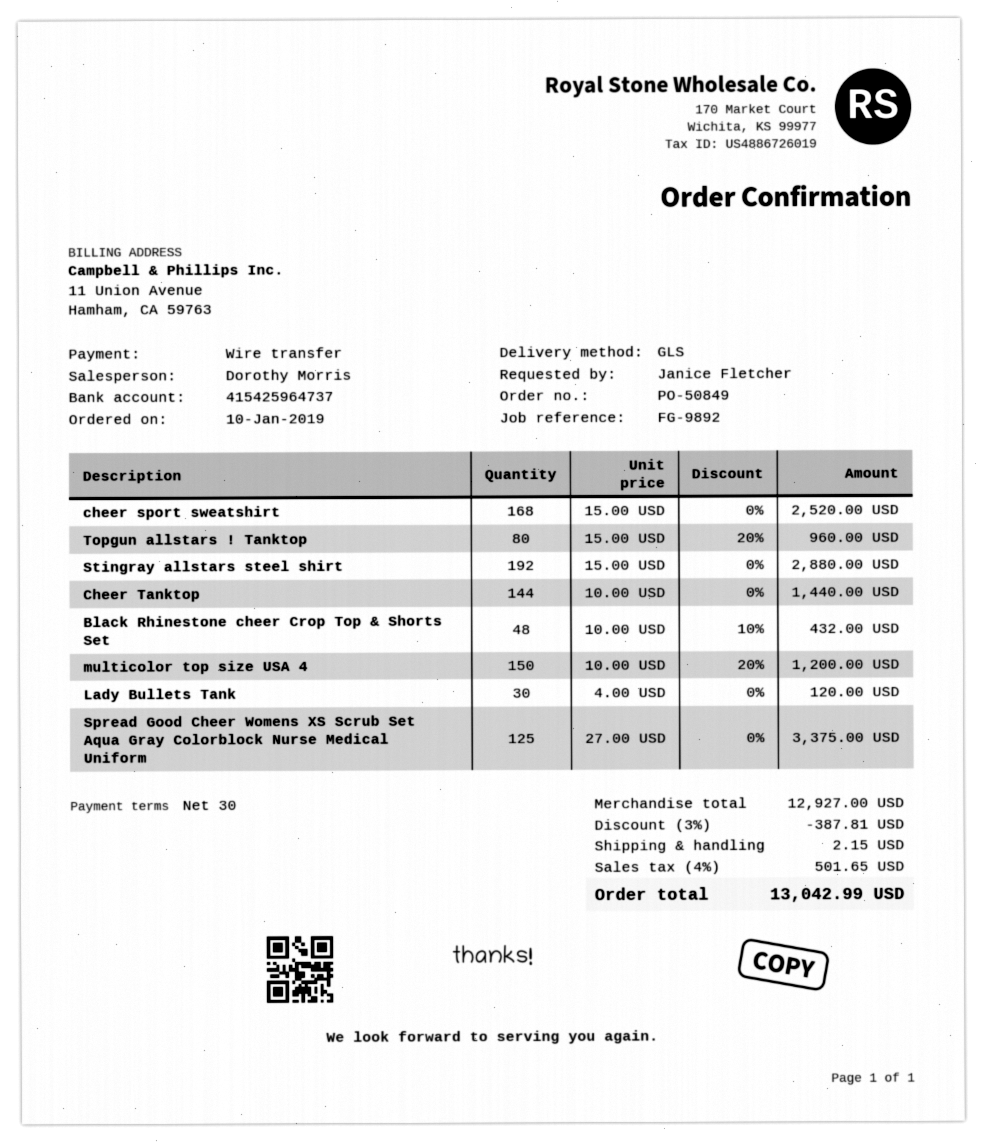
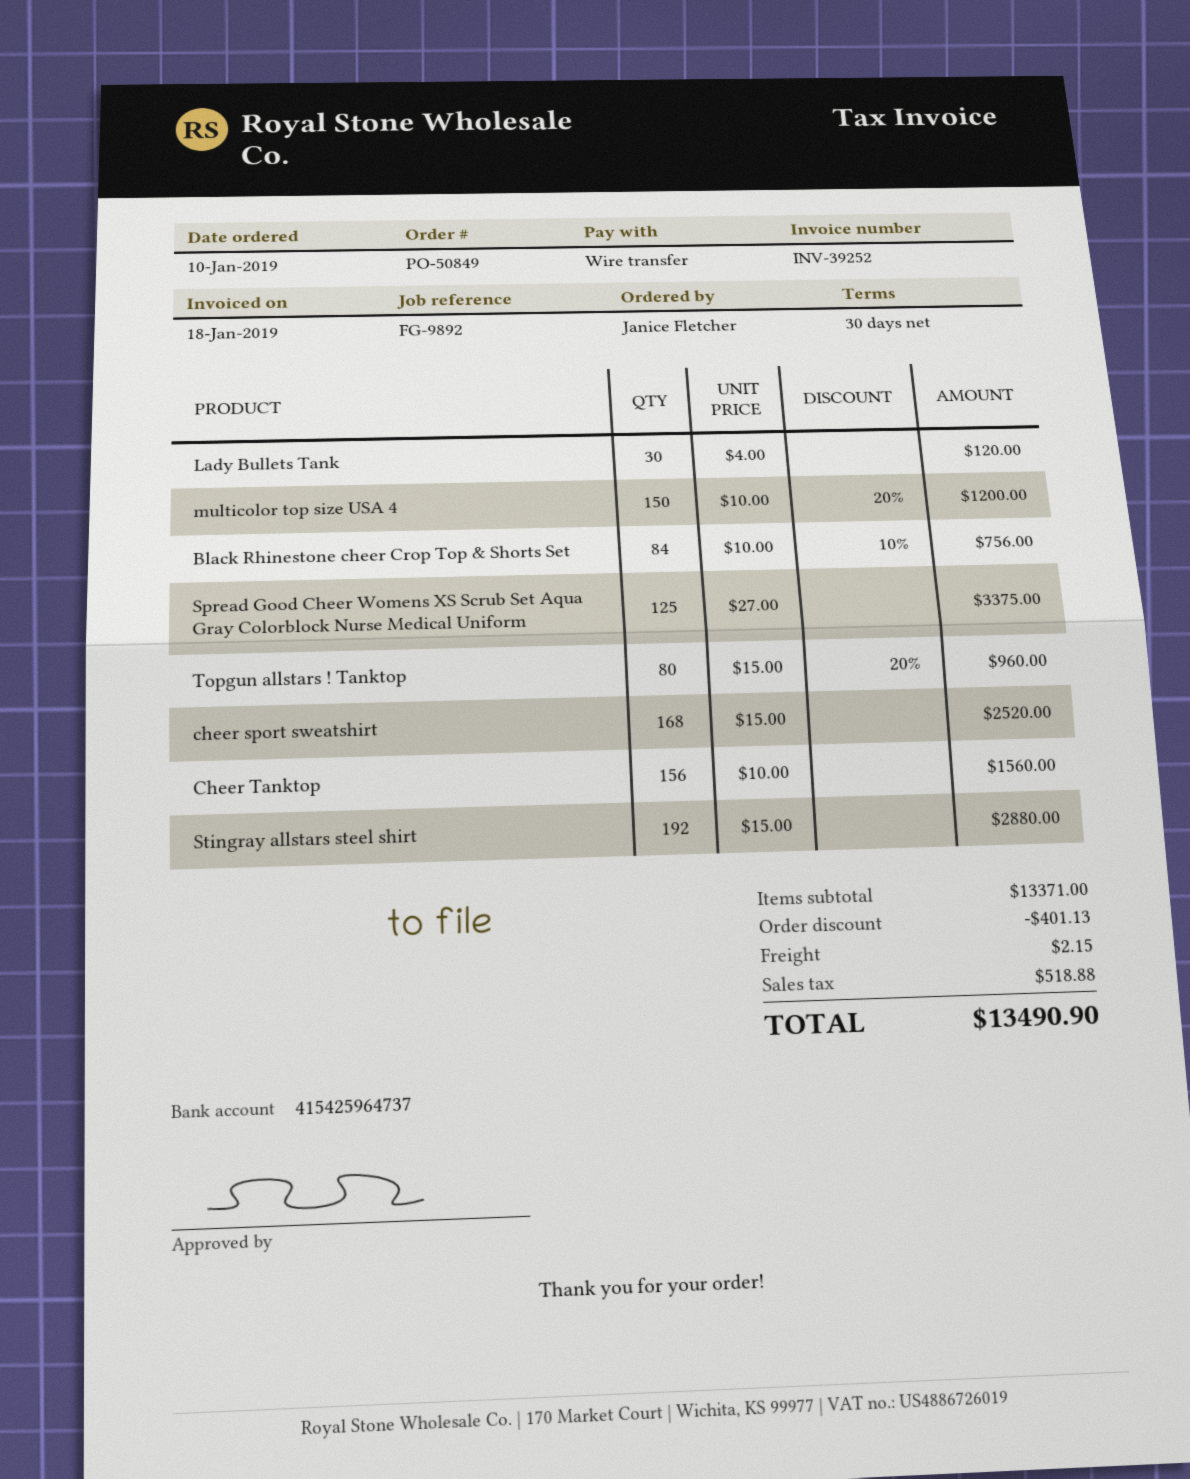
Cheer Tanktop: 144 x 10.00 = 1440.00 -> 156 x 10.00 = 1560.00
Black Rhinestone cheer Crop Top & Shorts Set: 48 x 10.00 - 10% = 432.00 -> 84 x 10.00 - 10% = 756.00
subtotal: 12927.00 -> 13371.00
discount: 387.81 -> 401.13
tax: 501.65 -> 518.88
total: 13042.99 -> 13490.90

